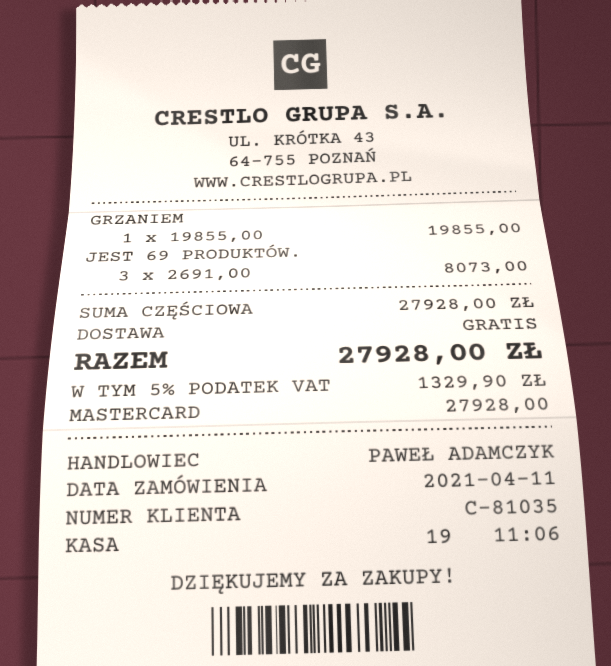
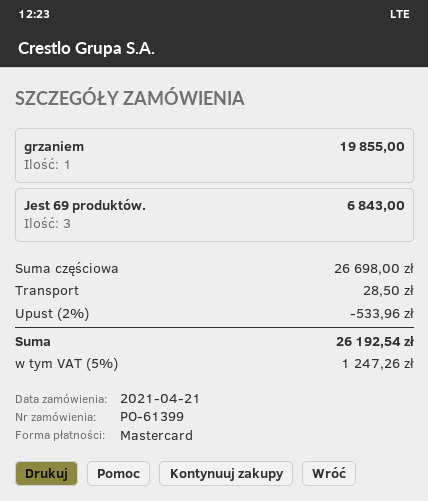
order date: 2021-04-11 -> 2021-04-21
JEST 69 PRODUKTÓW.: 3 for 8073.00 -> 3 for 6843.00
subtotal: 27928.00 -> 26698.00
discount: none -> 2% = 533.96
shipping: 0.00 -> 28.50
tax: 5% = 1329.90 -> 5% = 1247.26
total: 27928.00 -> 26192.54

